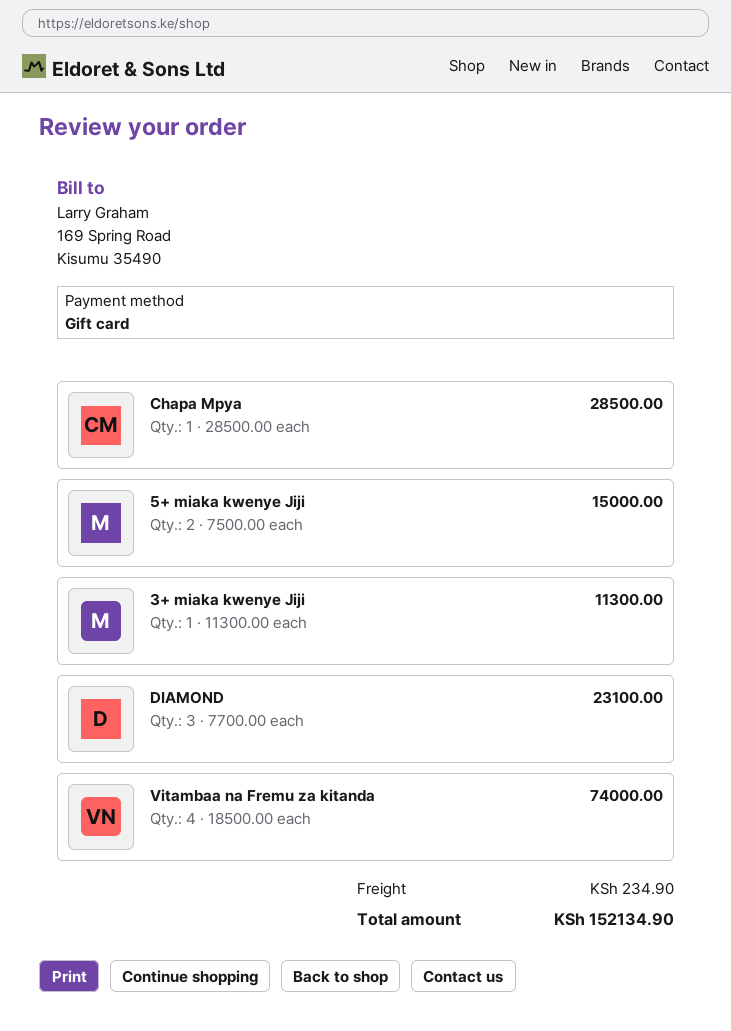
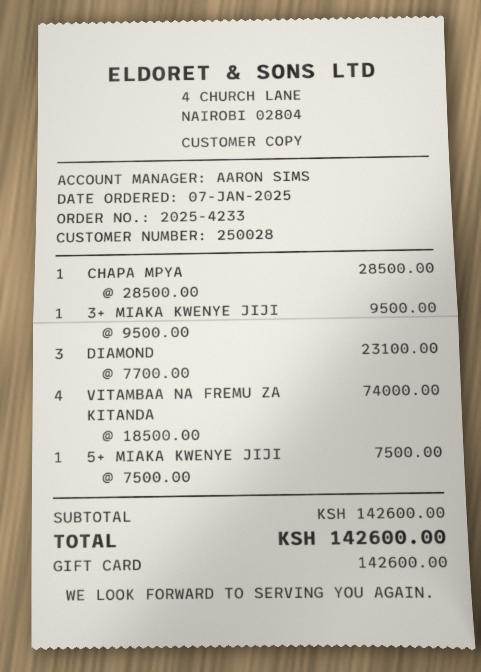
5+ miaka kwenye Jiji: 2 x 7500.00 = 15000.00 -> 1 x 7500.00 = 7500.00
3+ miaka kwenye Jiji: 1 x 11300.00 = 11300.00 -> 1 x 9500.00 = 9500.00
shipping: 234.90 -> none
total: 152134.90 -> 142600.00

